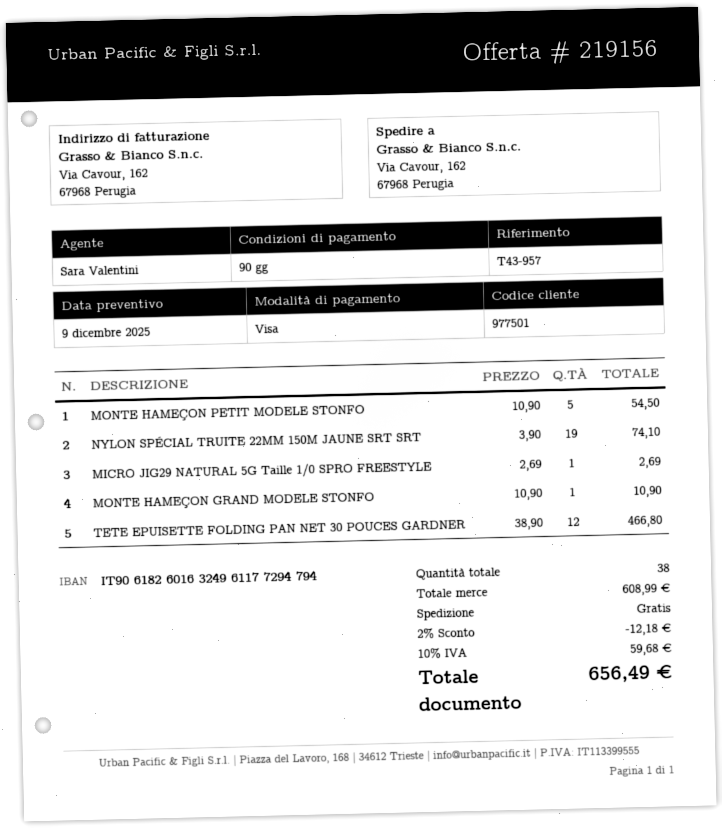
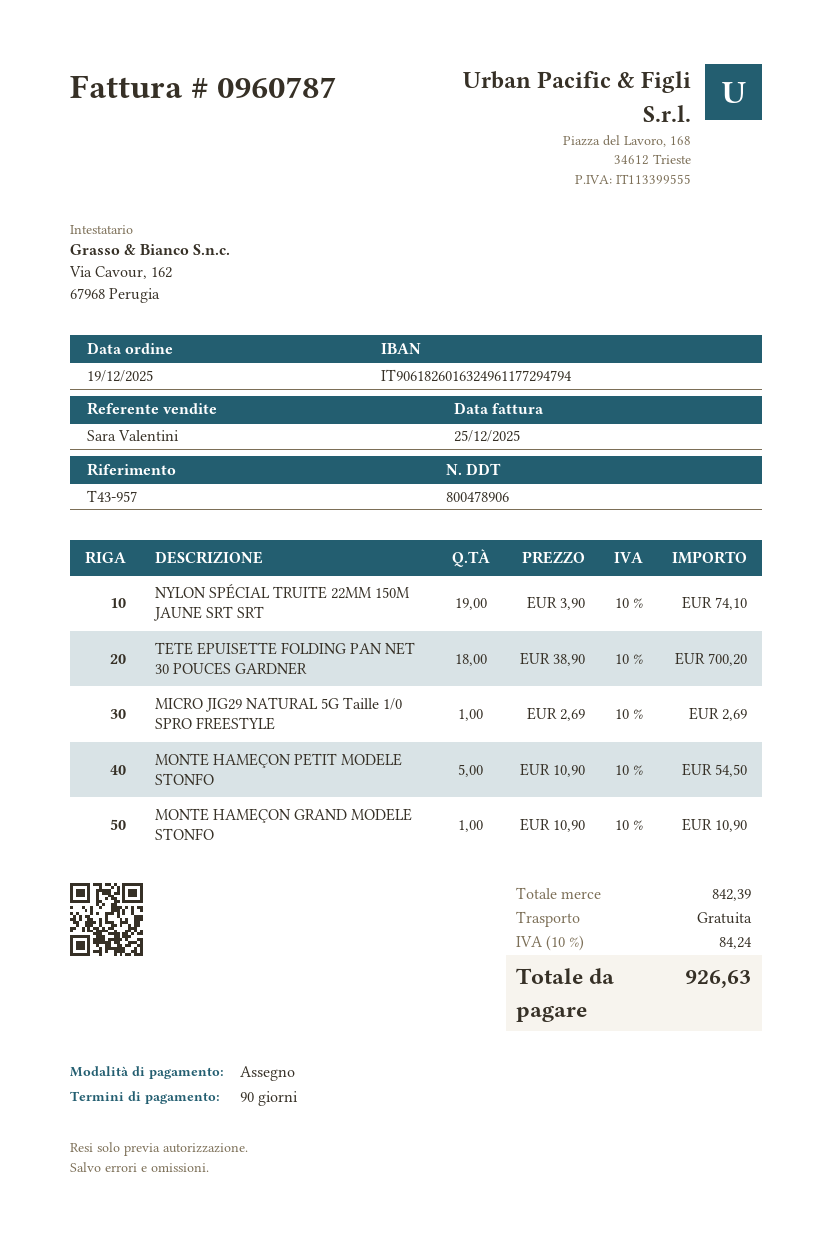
payment method: Visa -> cheque
TETE EPUISETTE FOLDING PAN NET 30 POUCES GARDNER: 12 x 38.90 = 466.80 -> 18 x 38.90 = 700.20
subtotal: 608.99 -> 842.39
discount: 2% = 12.18 -> none
tax: 10% = 59.68 -> 10% = 84.24
total: 656.49 -> 926.63

